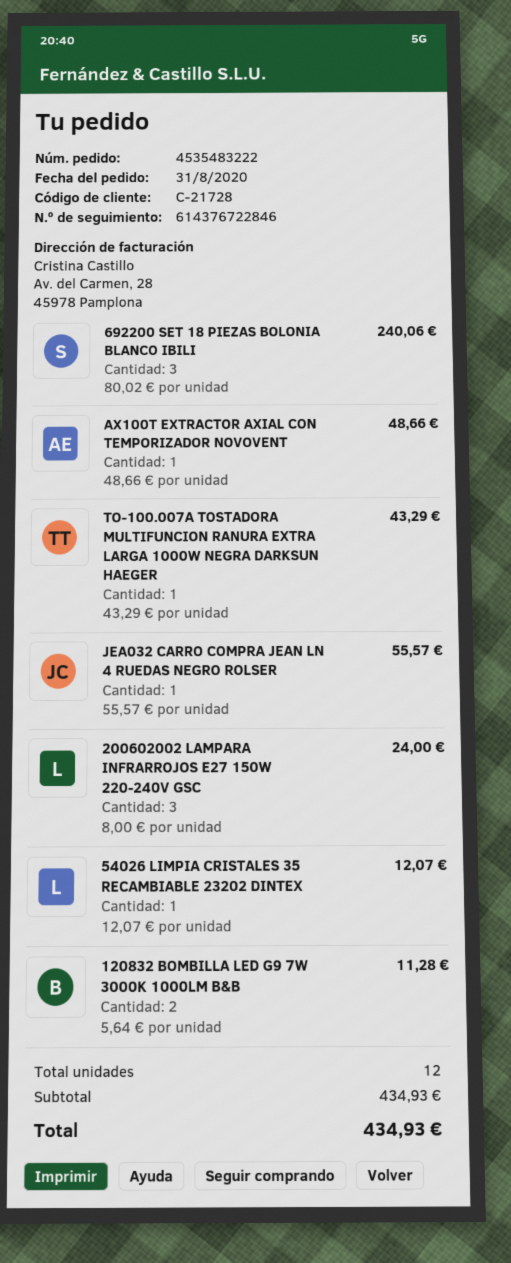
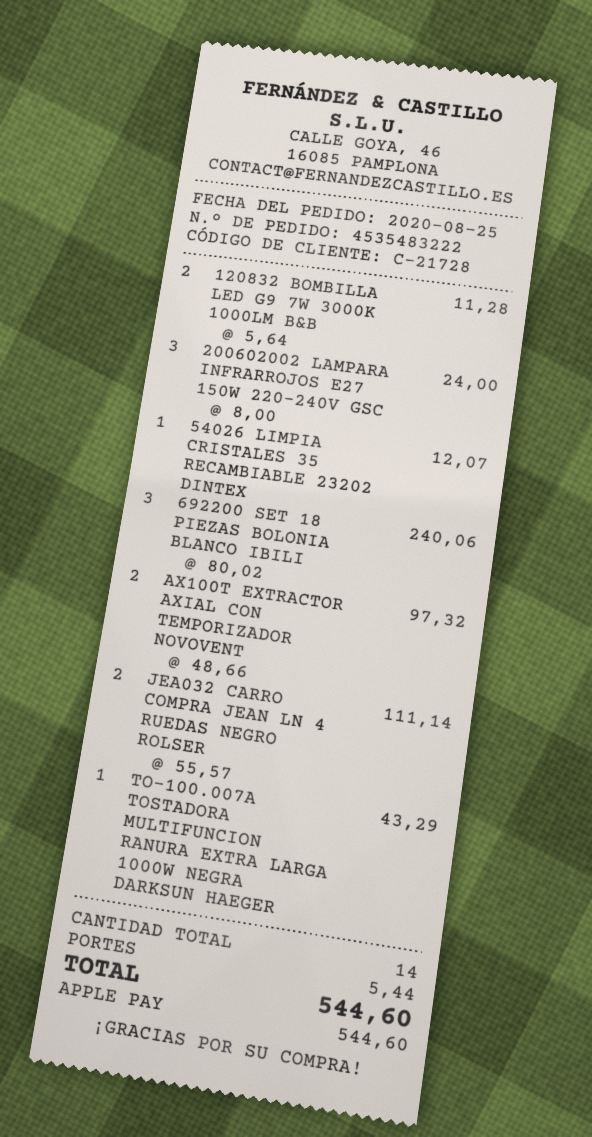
order date: 2020-08-31 -> 2020-08-25
AX100T EXTRACTOR AXIAL CON TEMPORIZADOR NOVOVENT: 1 x 48.66 = 48.66 -> 2 x 48.66 = 97.32
JEA032 CARRO COMPRA JEAN LN 4 RUEDAS NEGRO ROLSER: 1 x 55.57 = 55.57 -> 2 x 55.57 = 111.14
total quantity: 12 -> 14
shipping: none -> 5.44
total: 434.93 -> 544.60

